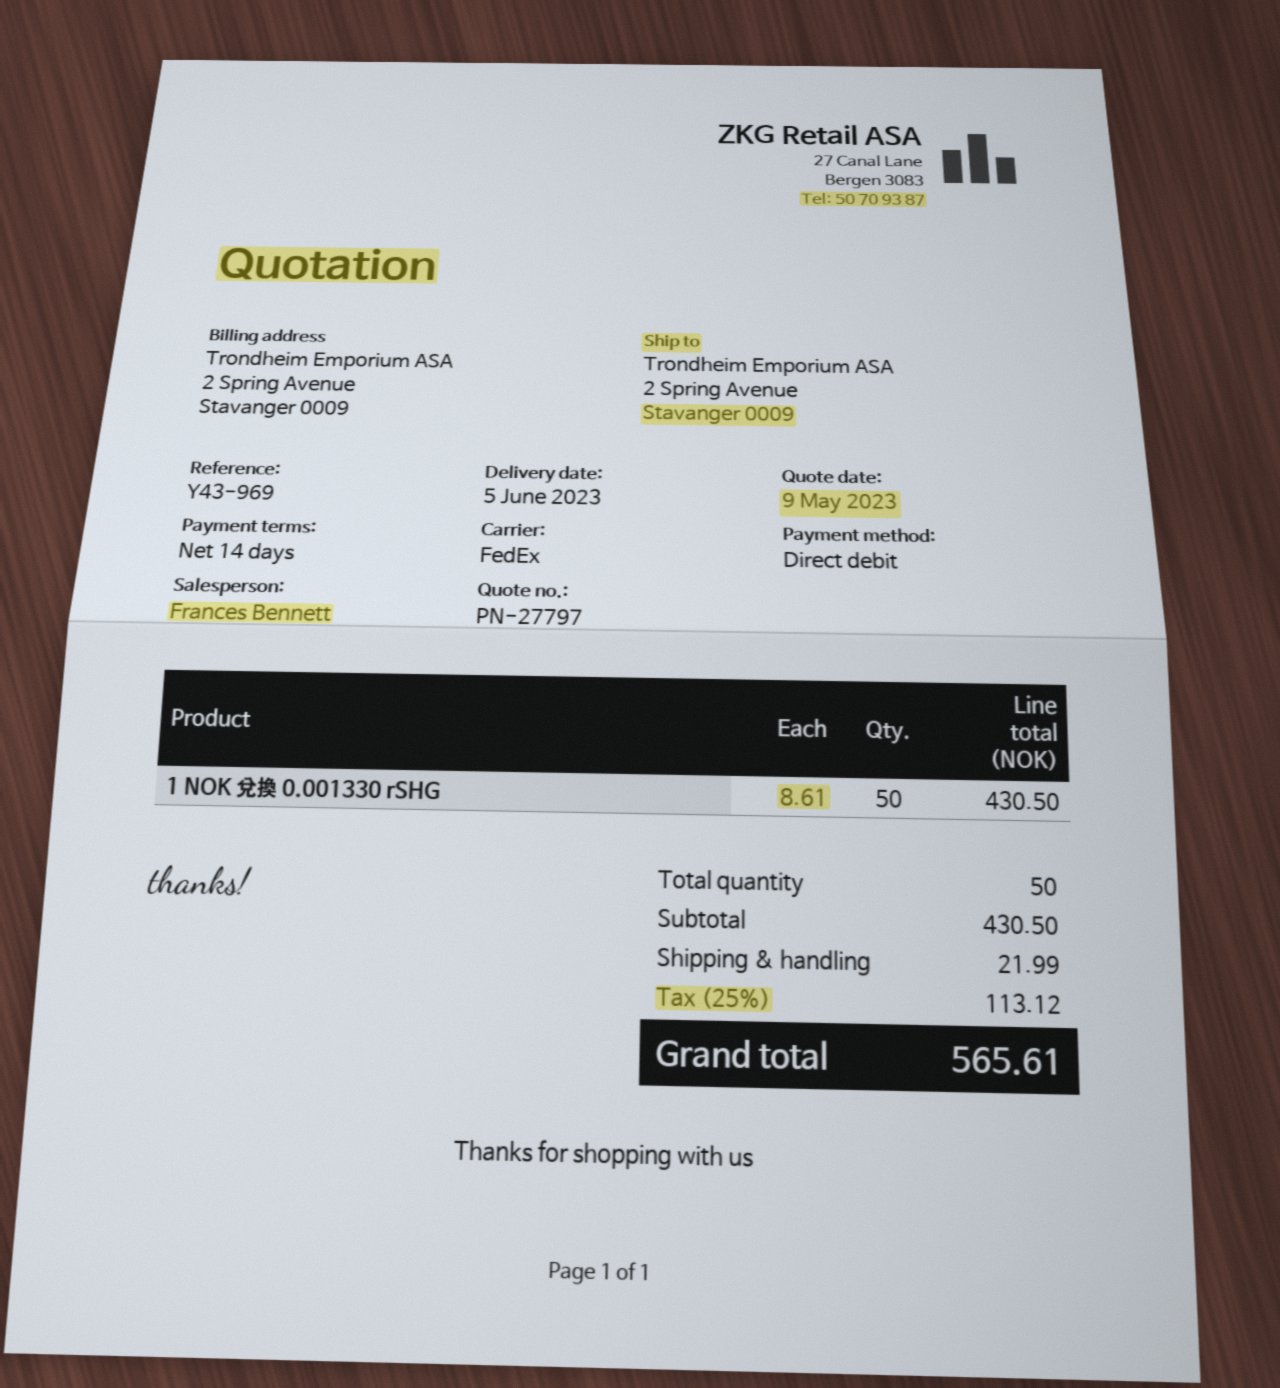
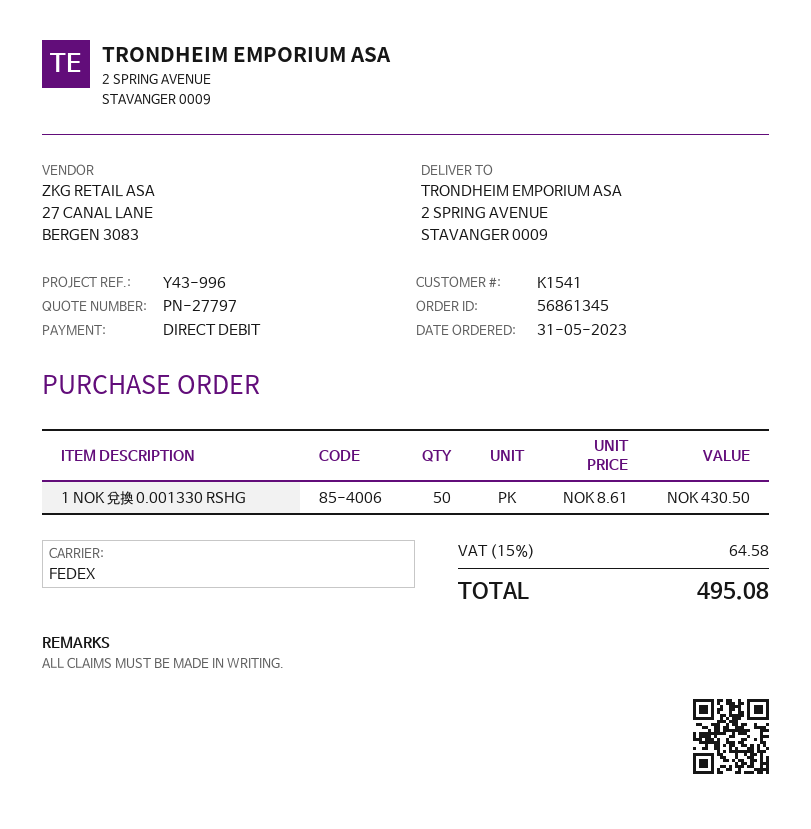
reference: Y43-969 -> Y43-996
shipping: 21.99 -> none
tax: 25% = 113.12 -> 15% = 64.58
total: 565.61 -> 495.08

